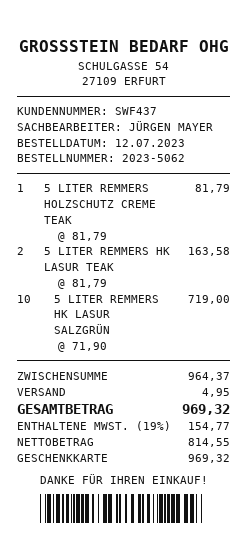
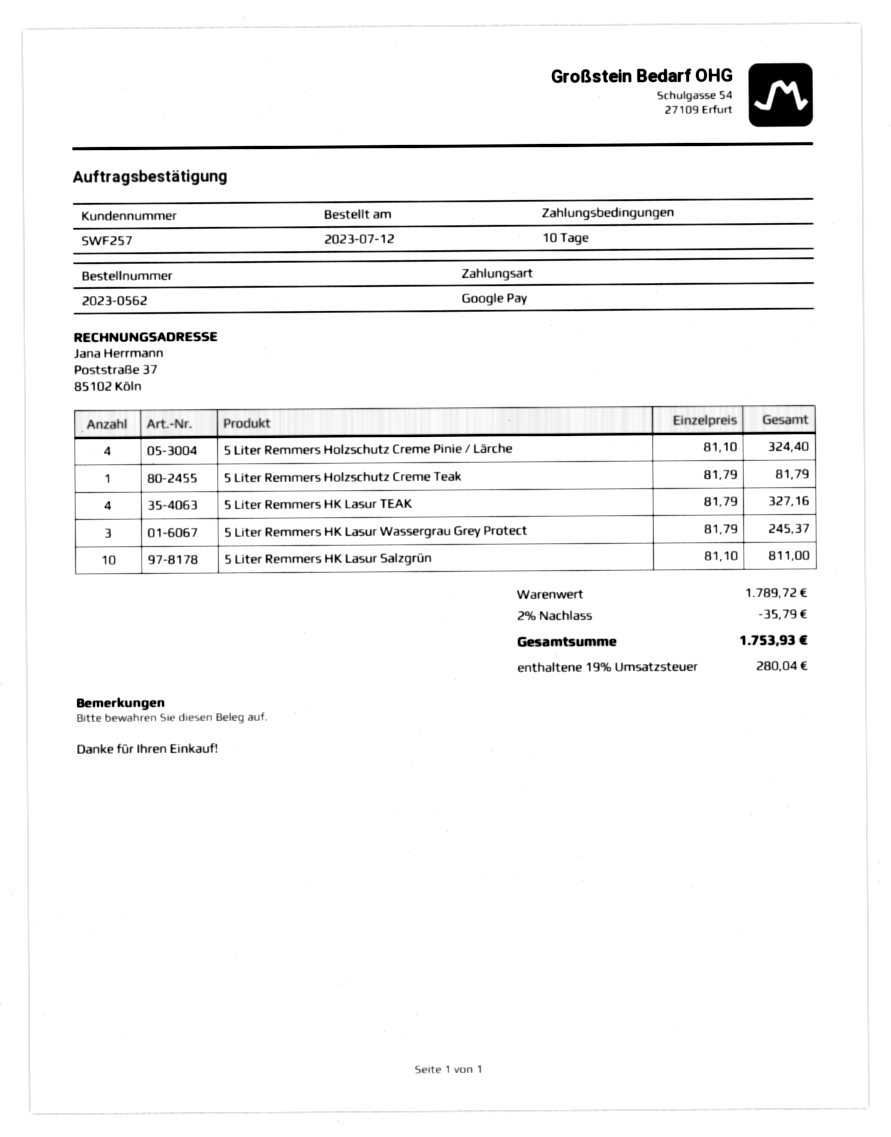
order number: 2023-5062 -> 2023-0562
customer number: SWF437 -> SWF257
payment method: gift card -> Google Pay
5 LITER REMMERS HK LASUR TEAK: 2 x 81.79 = 163.58 -> 4 x 81.79 = 327.16
5 LITER REMMERS HK LASUR SALZGRÜN: 10 x 71.90 = 719.00 -> 10 x 81.10 = 811.00
5 Liter Remmers Holzschutz Creme Pinie / Lärche: none -> 4 x 81.10 = 324.40
5 Liter Remmers HK Lasur Wassergrau Grey Protect: none -> 3 x 81.79 = 245.37
subtotal: 964.37 -> 1789.72
discount: none -> 2% = 35.79
shipping: 4.95 -> none
tax: 19% = 154.77 -> 19% = 280.04
total: 969.32 -> 1753.93

